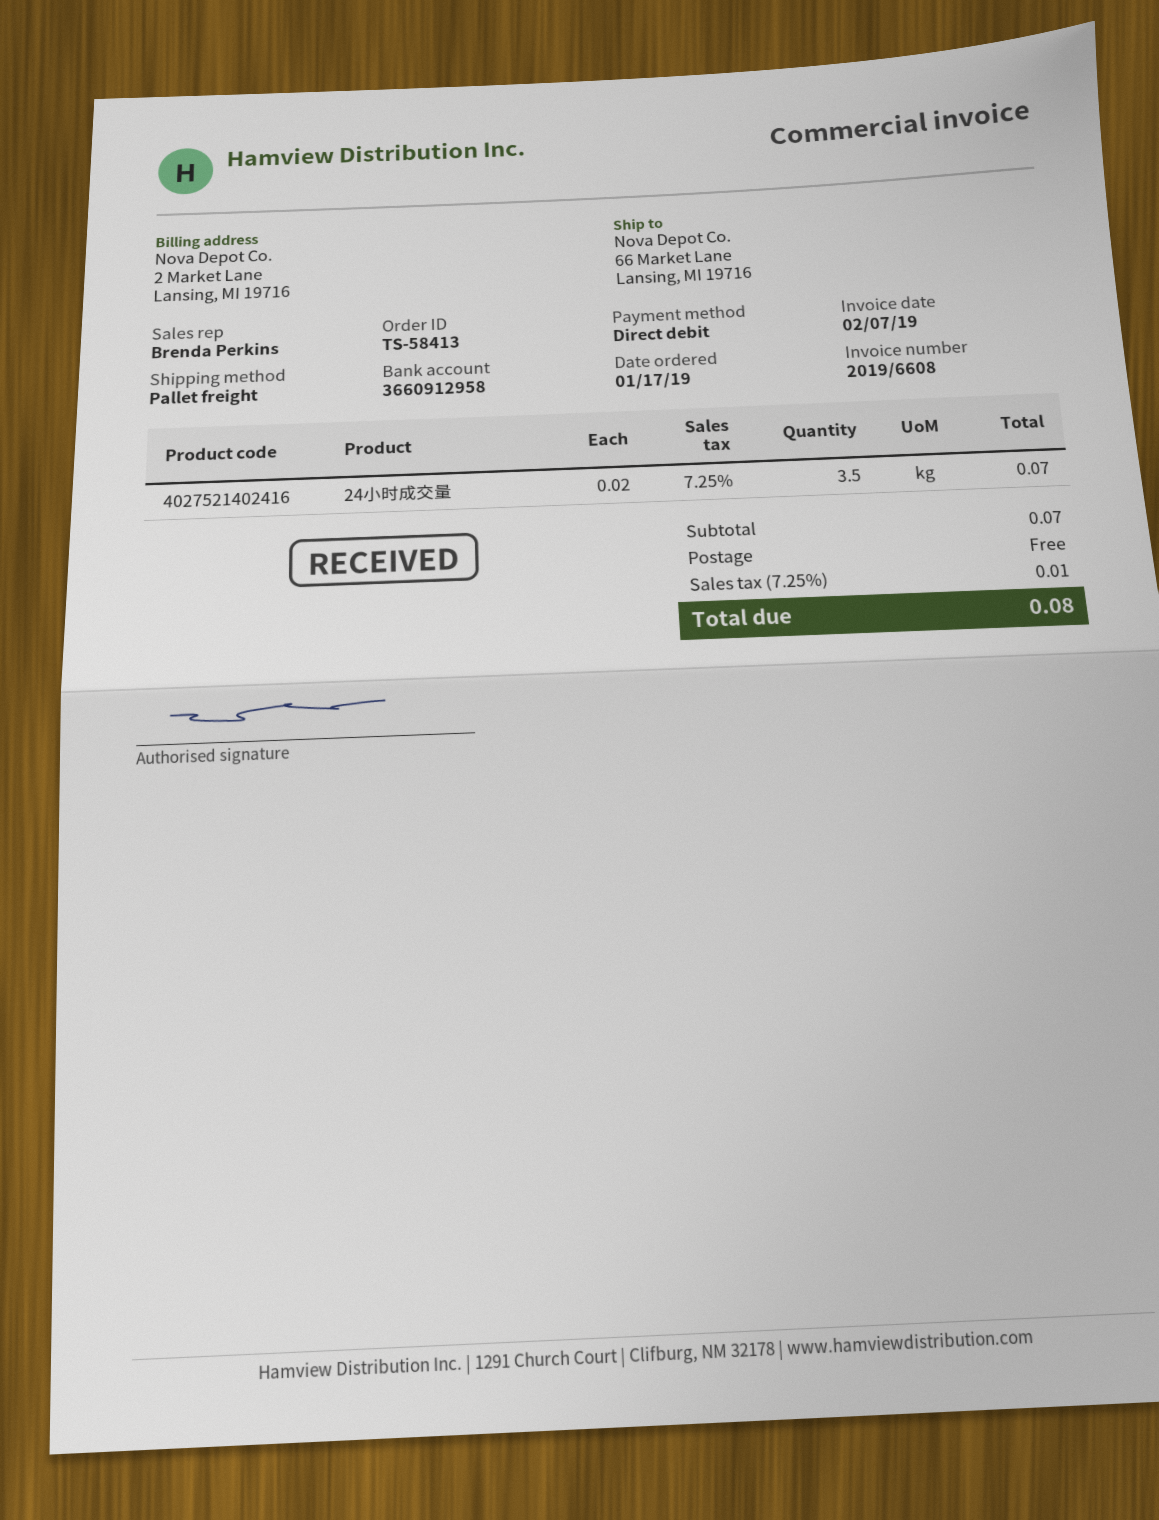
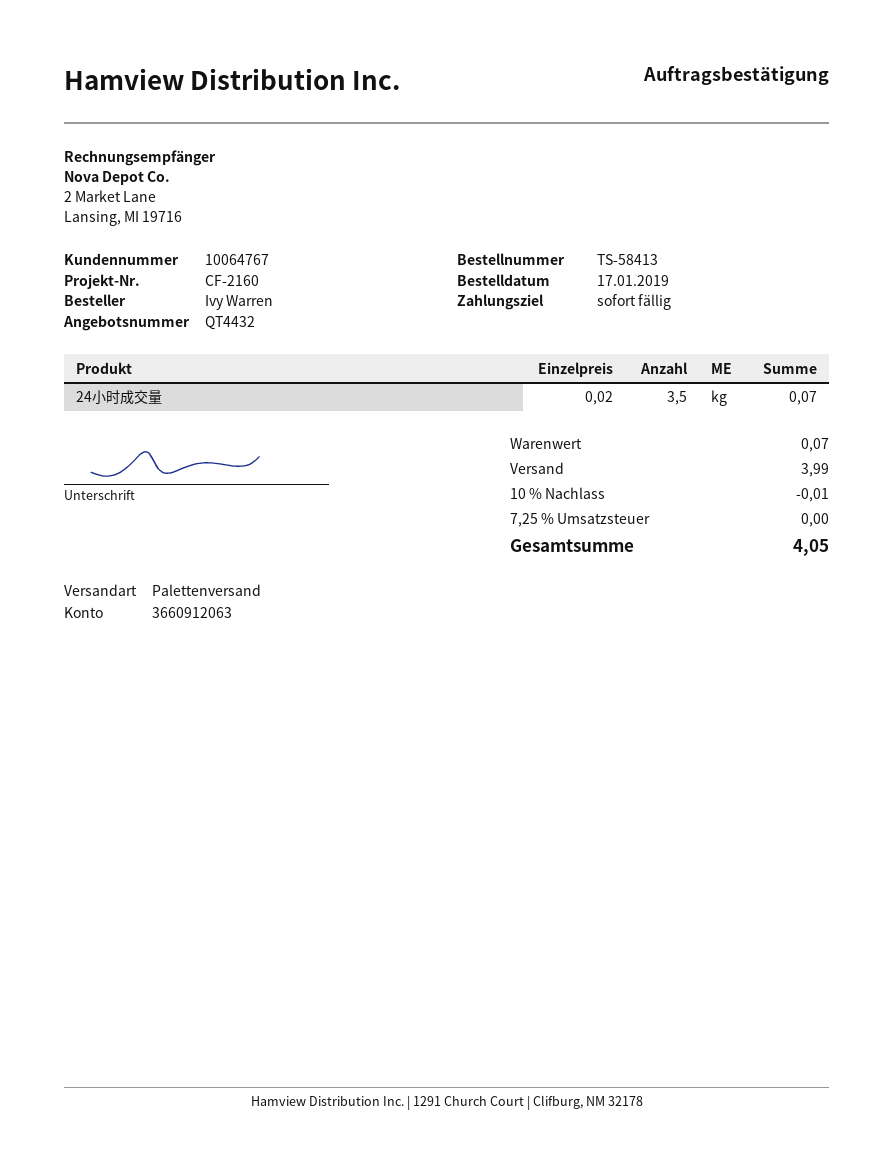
bank account: 3660912958 -> 3660912063
discount: none -> 10% = 0.01
shipping: 0.00 -> 3.99
tax: 7.25% = 0.01 -> 7.25% = 0.00
total: 0.08 -> 4.05

